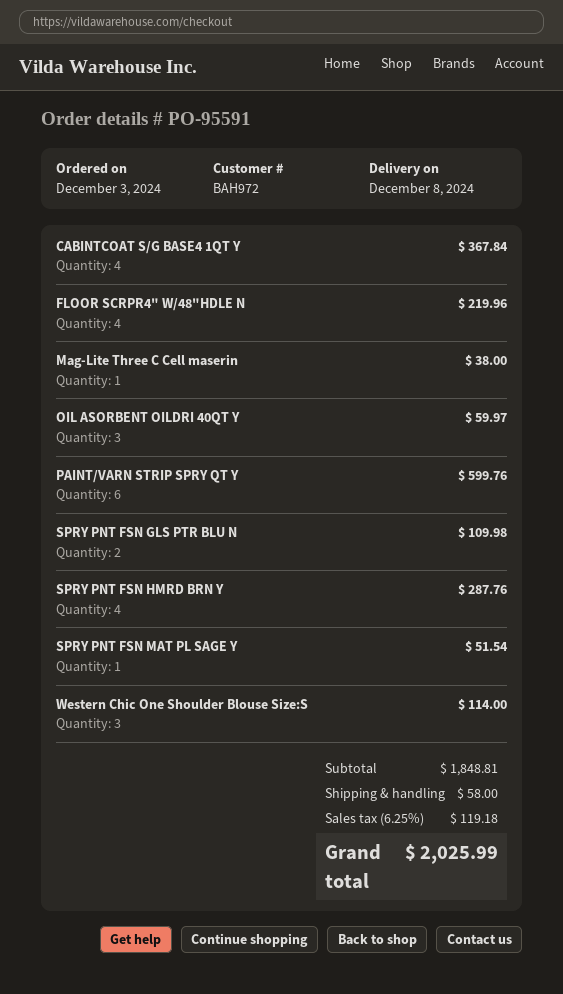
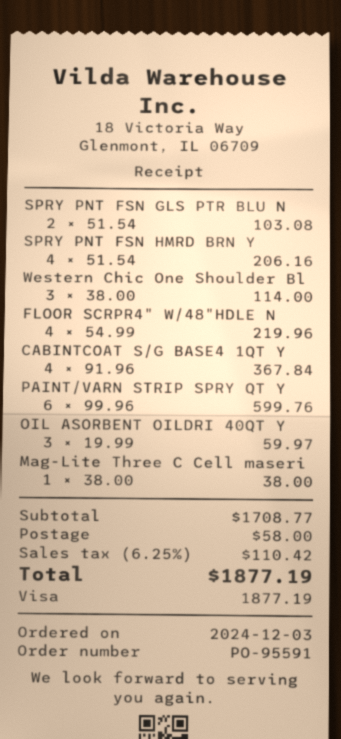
SPRY PNT FSN GLS PTR BLU N: 2 for 109.98 -> 2 for 103.08
SPRY PNT FSN HMRD BRN Y: 4 for 287.76 -> 4 for 206.16
SPRY PNT FSN MAT PL SAGE Y: 1 for 51.54 -> none
subtotal: 1848.81 -> 1708.77
tax: 6.25% = 119.18 -> 6.25% = 110.42
total: 2025.99 -> 1877.19

